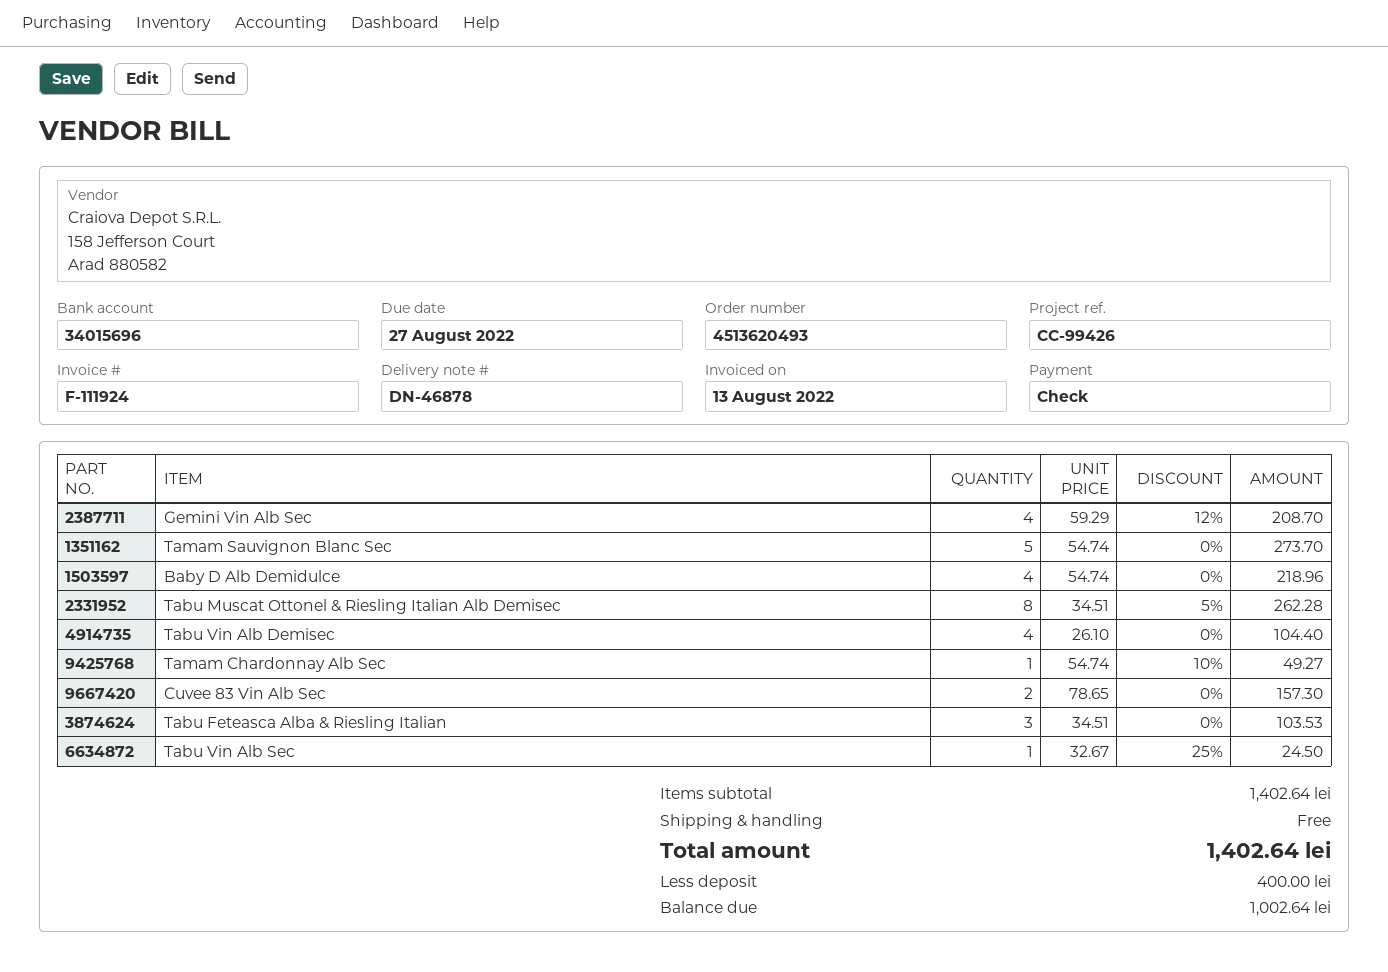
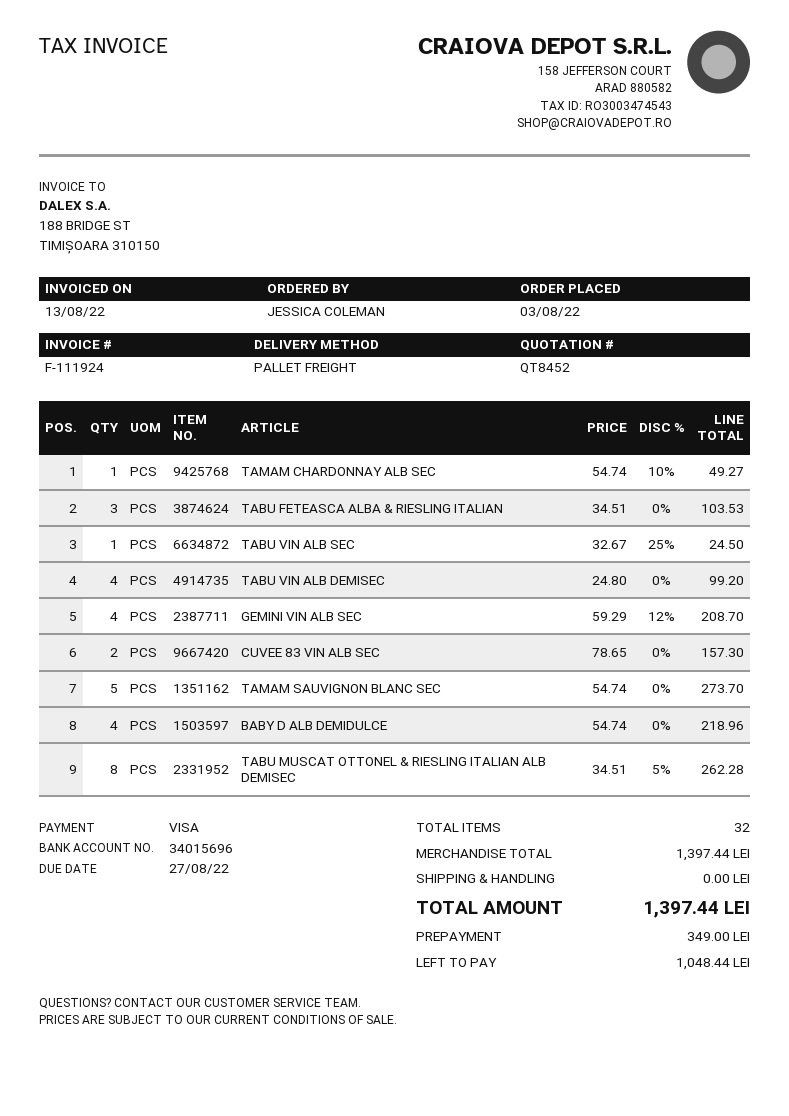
payment method: cheque -> Visa
Tabu Vin Alb Demisec: 4 x 26.10 = 104.40 -> 4 x 24.80 = 99.20
subtotal: 1402.64 -> 1397.44
total: 1402.64 -> 1397.44
deposit: 400.00 -> 349.00
balance: 1002.64 -> 1048.44

